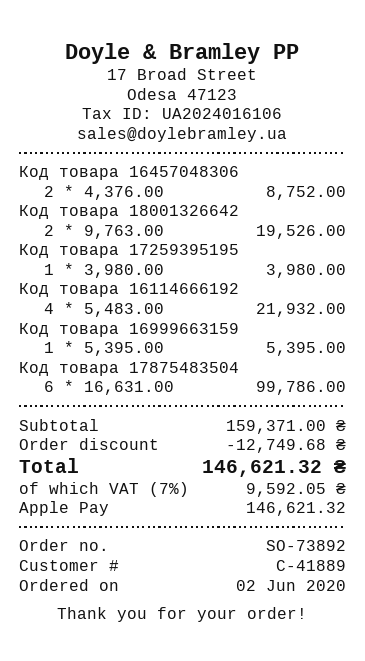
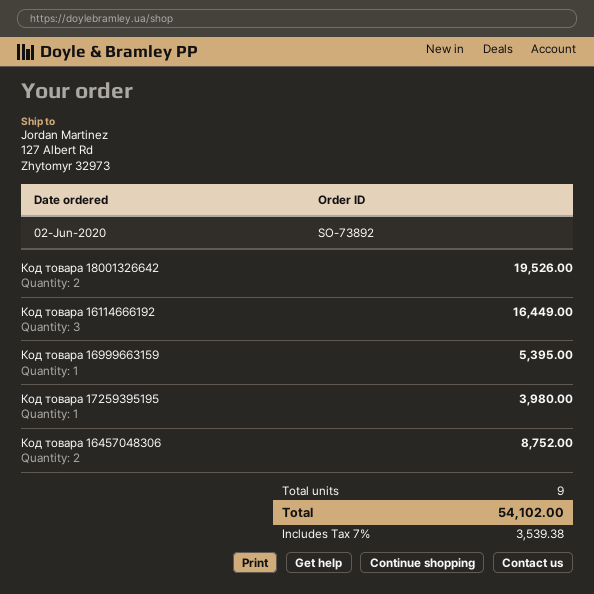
Код товара 16114666192: 4 for 21932.00 -> 3 for 16449.00
Код товара 17875483504: 6 for 99786.00 -> none
discount: 12749.68 -> none
tax: 7% = 9592.05 -> 7% = 3539.38
total: 146621.32 -> 54102.00

